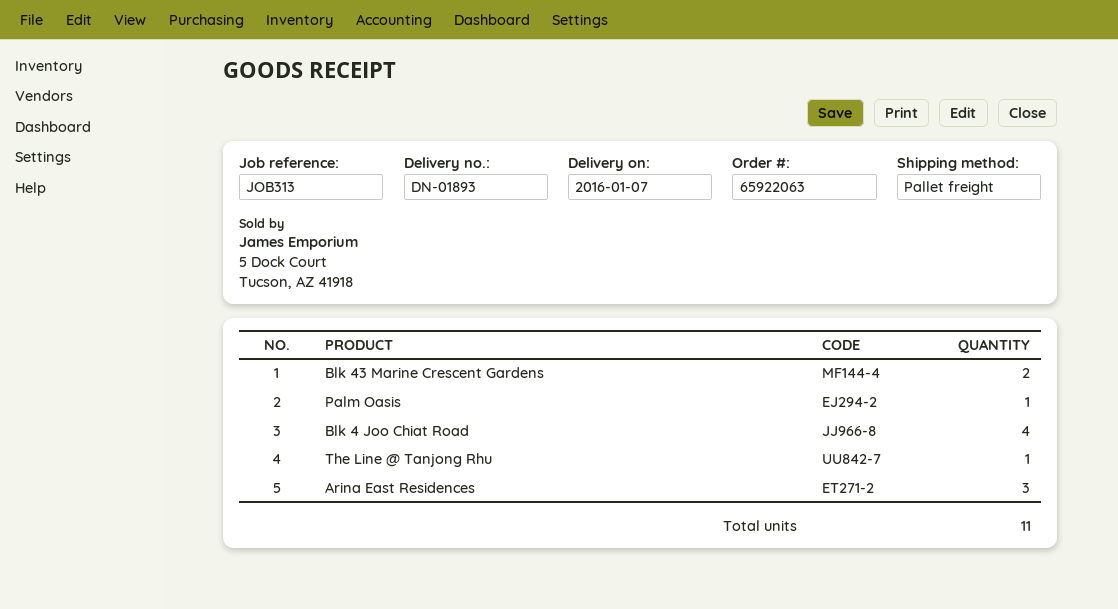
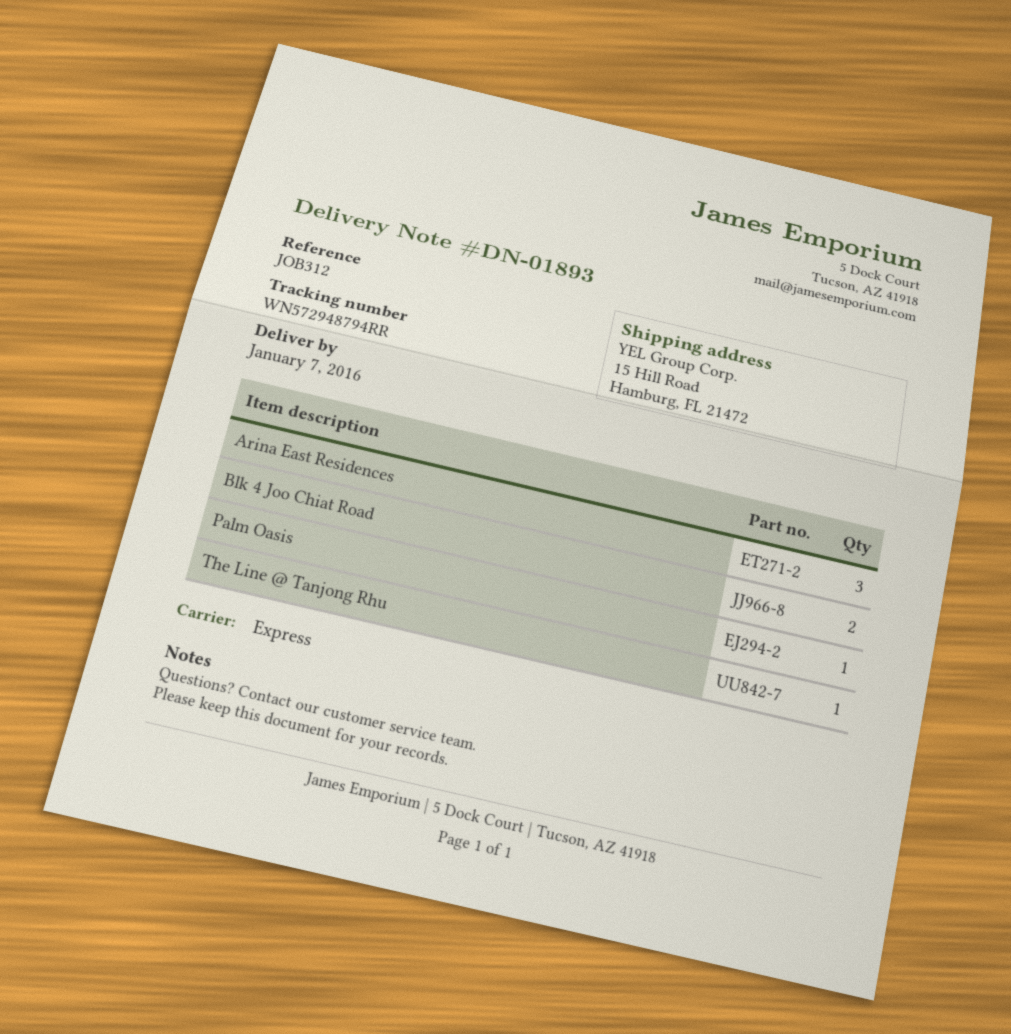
reference: JOB313 -> JOB312
shipping method: pallet freight -> express
Blk 43 Marine Crescent Gardens: 2 -> none
Blk 4 Joo Chiat Road: 4 -> 2

